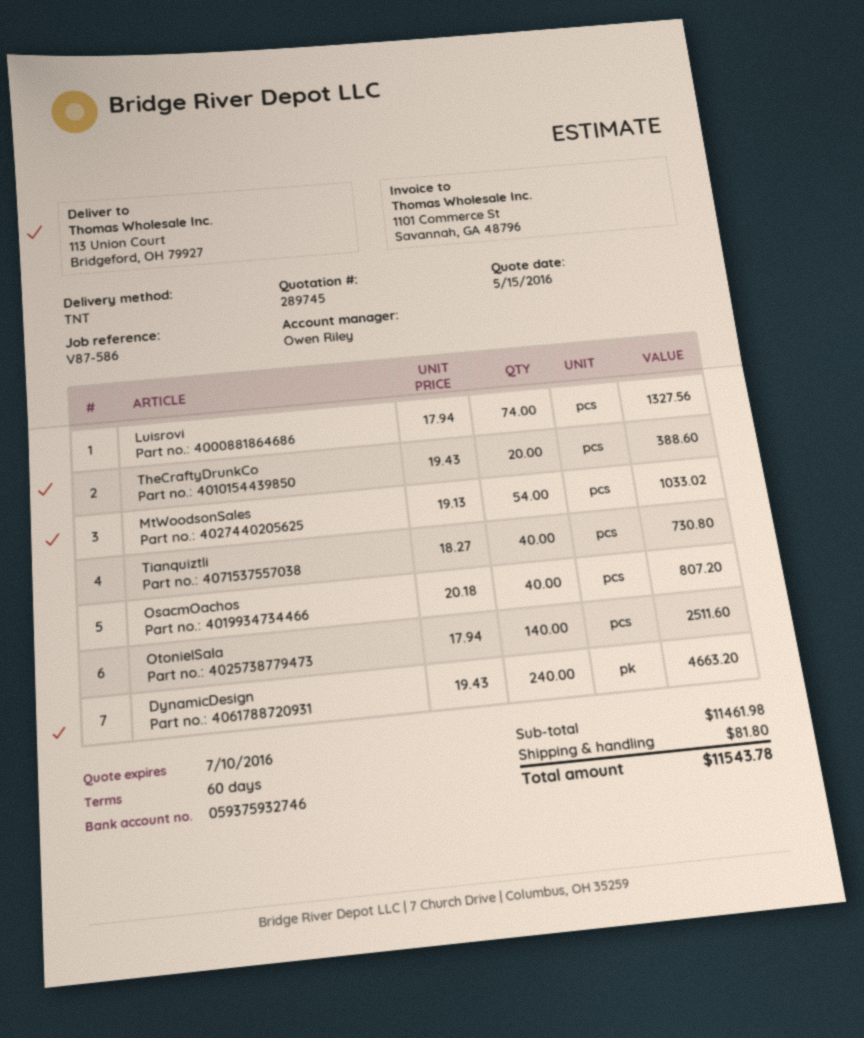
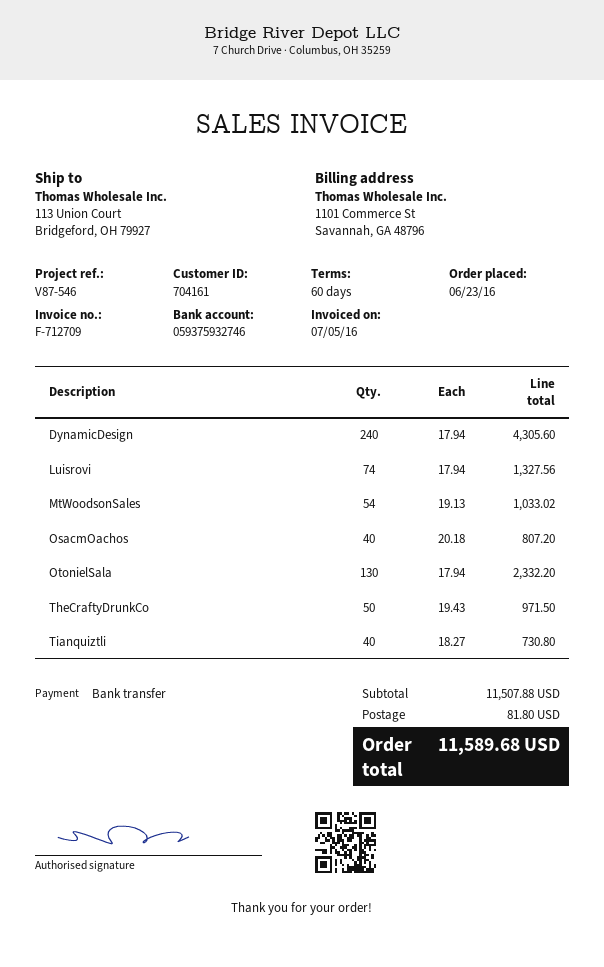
reference: V87-586 -> V87-546
TheCraftyDrunkCo: 20 x 19.43 = 388.60 -> 50 x 19.43 = 971.50
OtonielSala: 140 x 17.94 = 2511.60 -> 130 x 17.94 = 2332.20
DynamicDesign: 240 x 19.43 = 4663.20 -> 240 x 17.94 = 4305.60
subtotal: 11461.98 -> 11507.88
total: 11543.78 -> 11589.68

